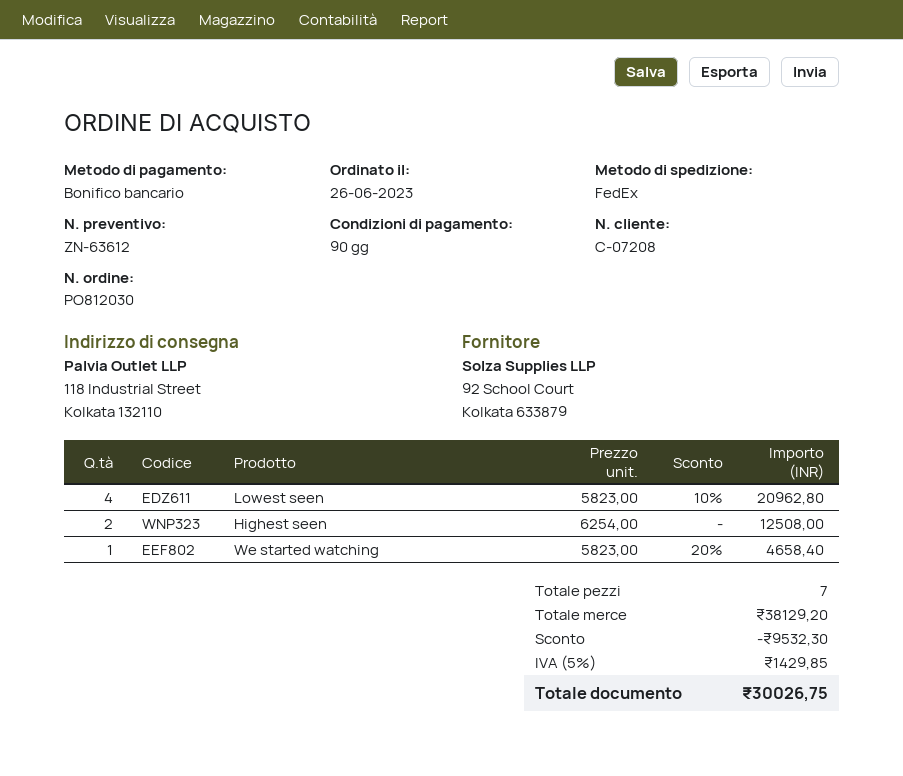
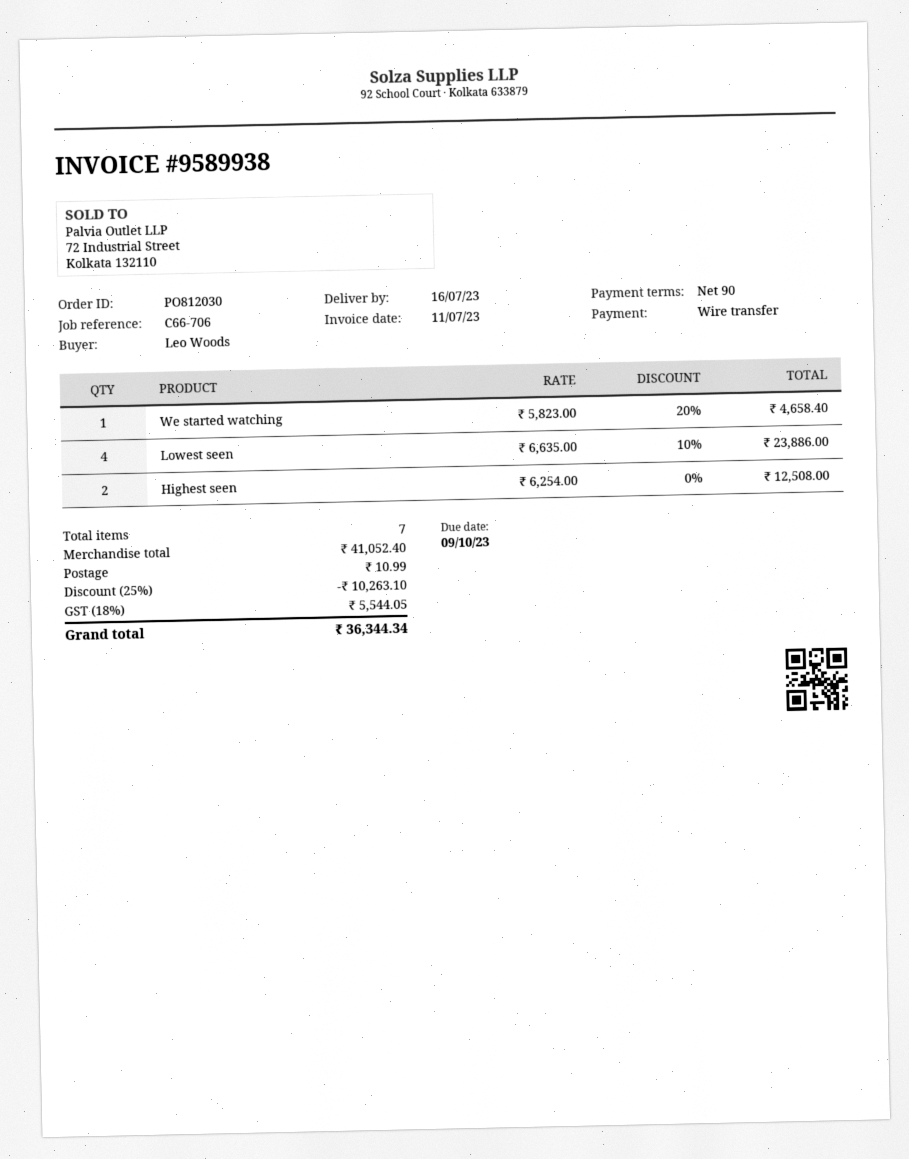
Lowest seen: 4 x 5823.00 - 10% = 20962.80 -> 4 x 6635.00 - 10% = 23886.00
subtotal: 38129.20 -> 41052.40
discount: 9532.30 -> 10263.10
shipping: none -> 10.99
tax: 5% = 1429.85 -> 18% = 5544.05
total: 30026.75 -> 36344.34

